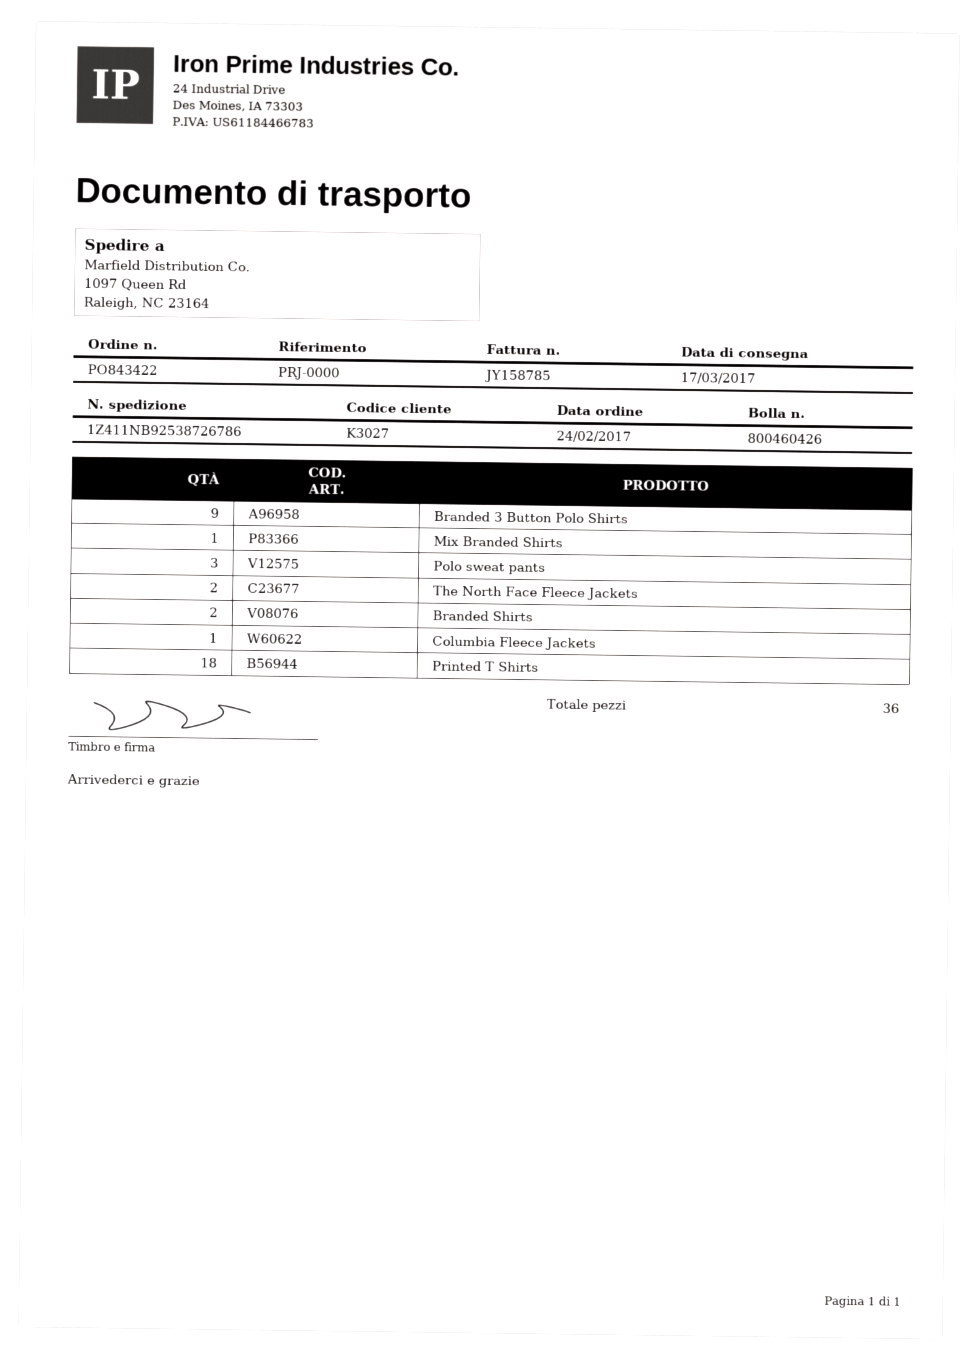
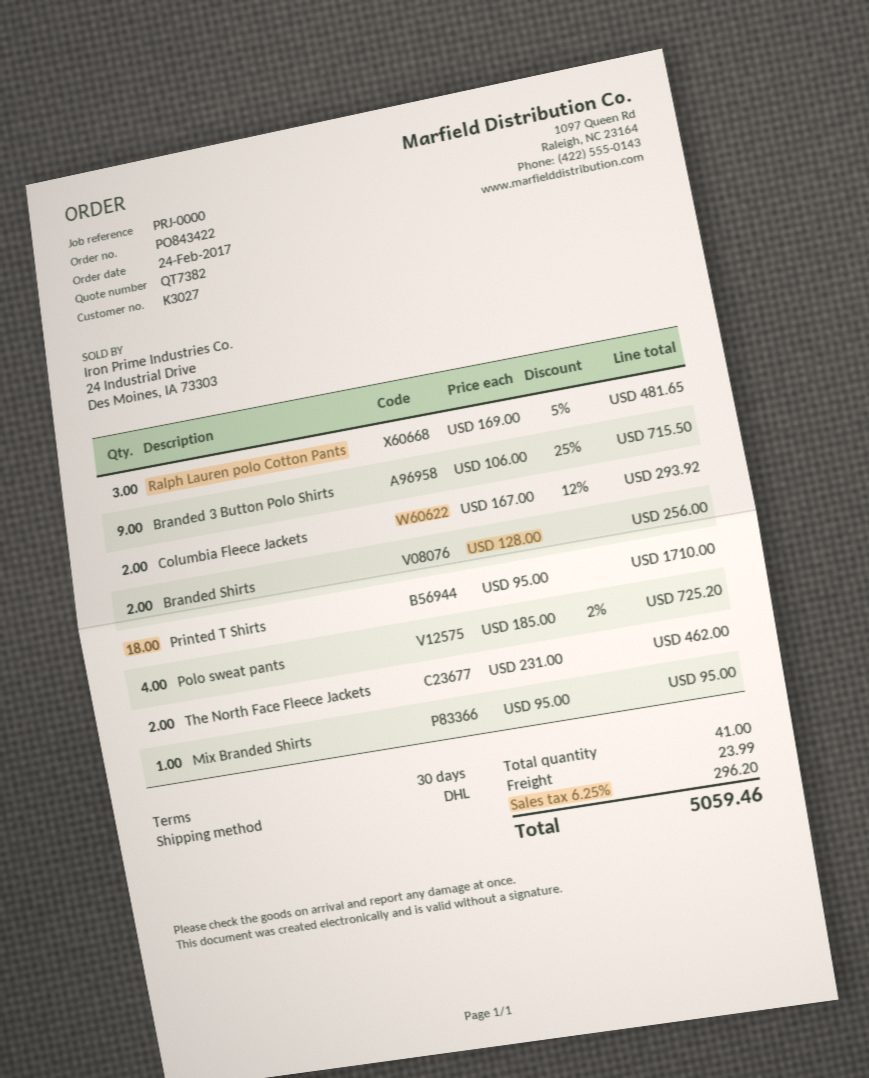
Polo sweat pants: 3 -> 4
Columbia Fleece Jackets: 1 -> 2
Ralph Lauren polo Cotton Pants: none -> 3
total quantity: 36 -> 41

